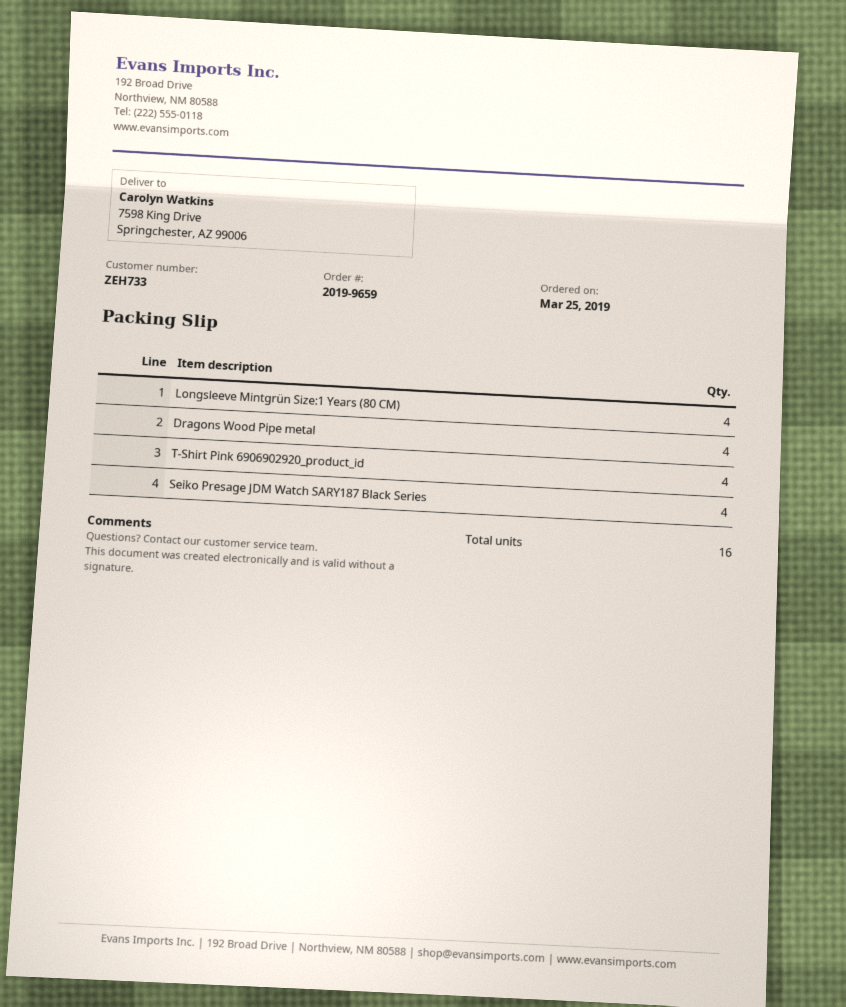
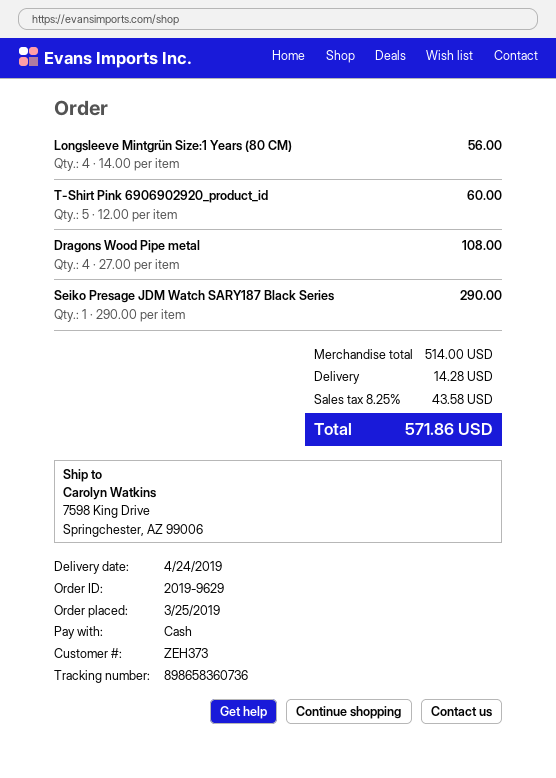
order number: 2019-9659 -> 2019-9629
customer number: ZEH733 -> ZEH373
T-Shirt Pink 6906902920_product_id: 4 -> 5
Seiko Presage JDM Watch SARY187 Black Series: 4 -> 1

